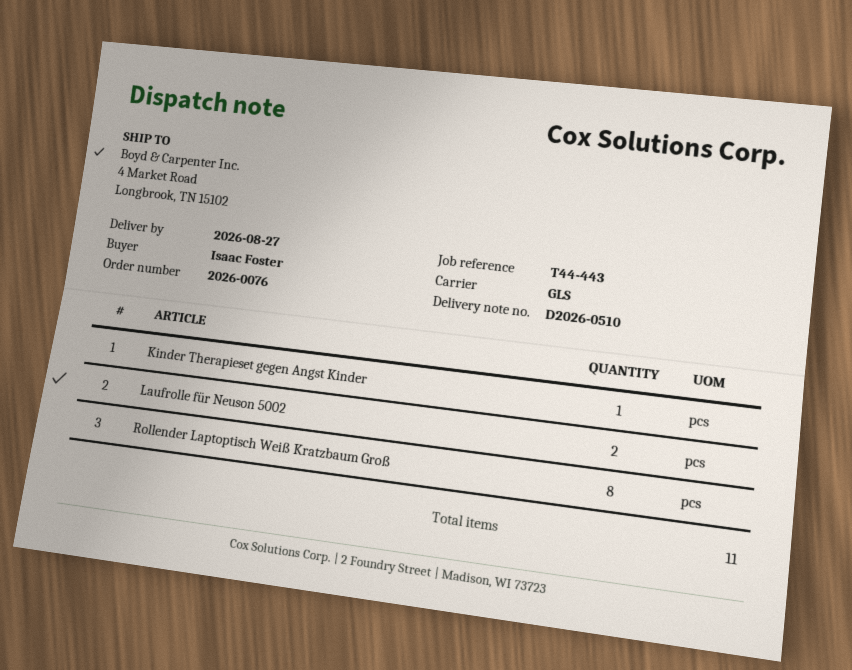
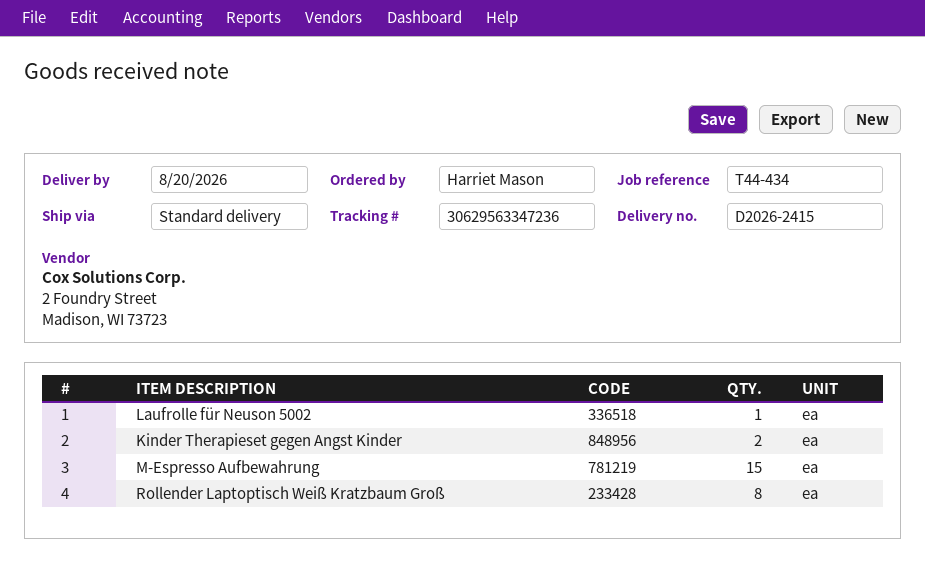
delivery note number: D2026-0510 -> D2026-2415
delivery date: 2026-08-27 -> 2026-08-20
reference: T44-443 -> T44-434
ordered by: Isaac Foster -> Harriet Mason
shipping method: GLS -> standard
Kinder Therapieset gegen Angst Kinder: 1 -> 2
Laufrolle für Neuson 5002: 2 -> 1
M-Espresso Aufbewahrung: none -> 15

